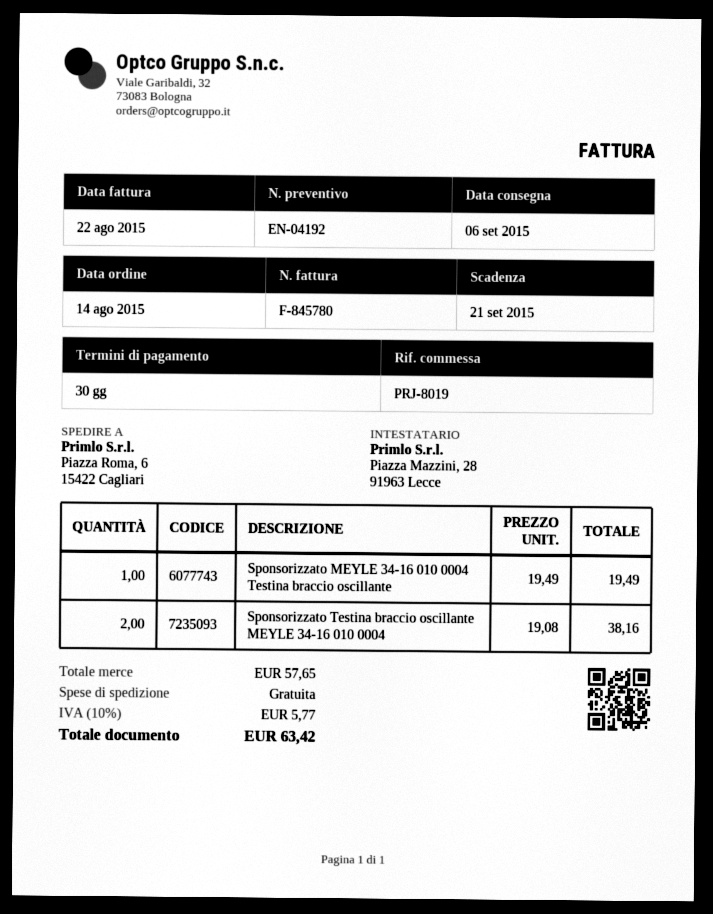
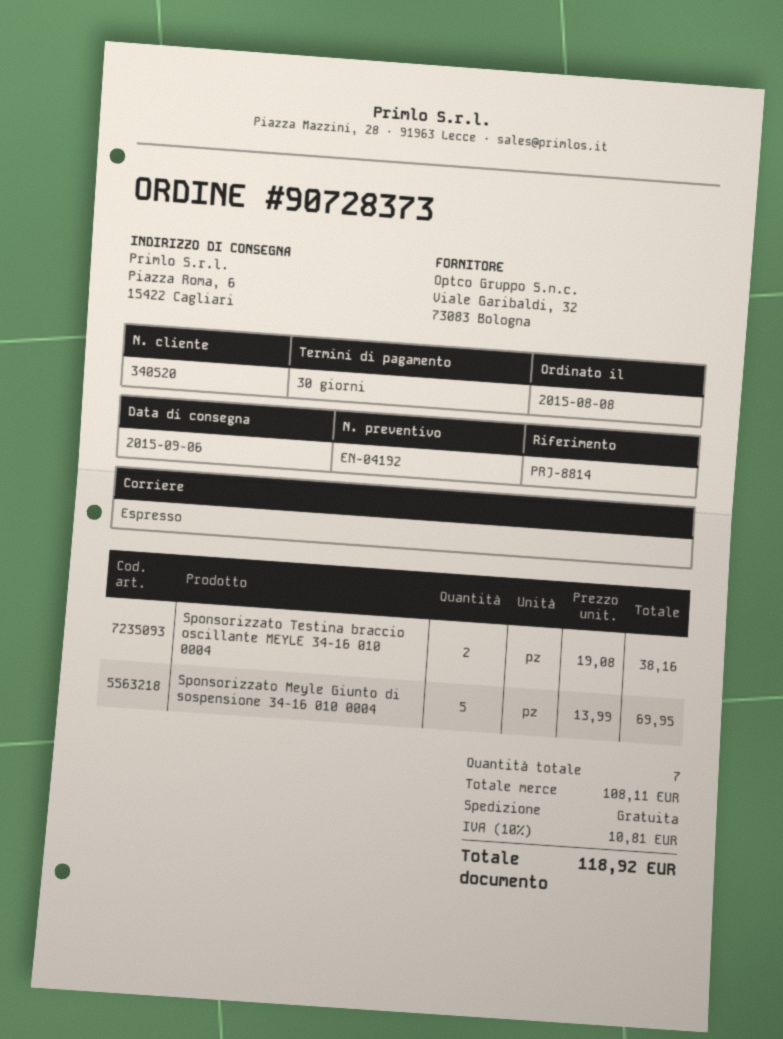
order date: 2015-08-14 -> 2015-08-08
reference: PRJ-8019 -> PRJ-8814
Sponsorizzato MEYLE 34-16 010 0004 Testina braccio oscillante: 1 x 19.49 = 19.49 -> none
Sponsorizzato Meyle Giunto di sospensione 34-16 010 0004: none -> 5 x 13.99 = 69.95
subtotal: 57.65 -> 108.11
tax: 10% = 5.77 -> 10% = 10.81
total: 63.42 -> 118.92

